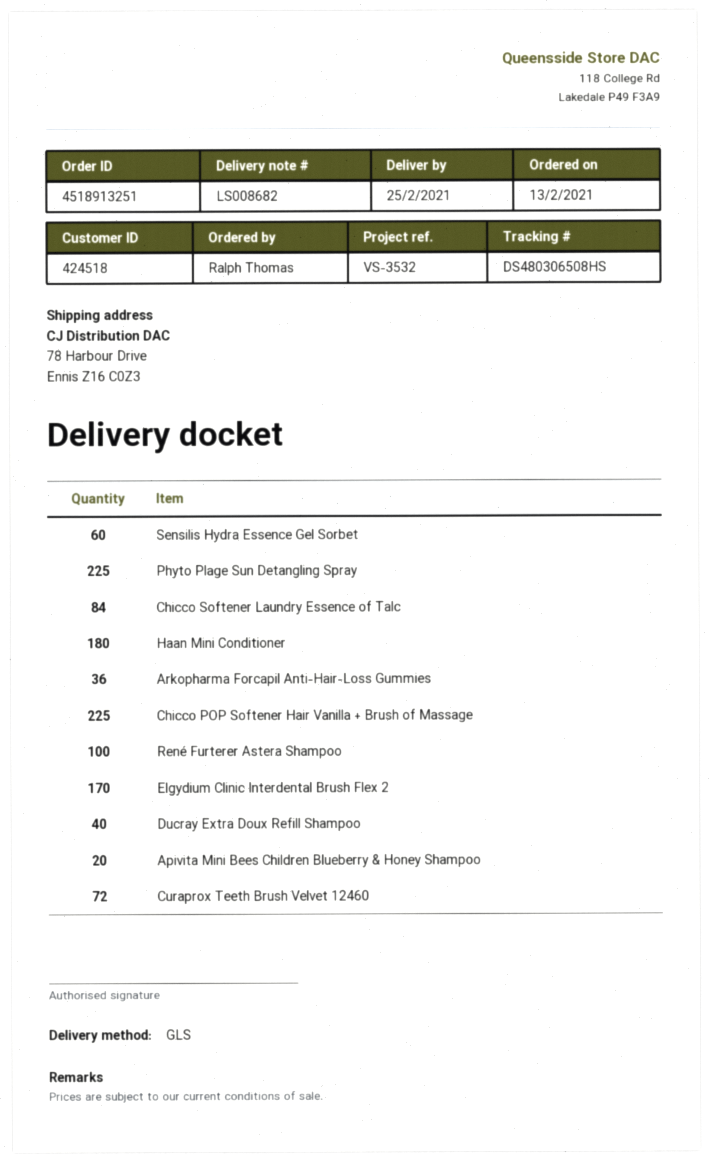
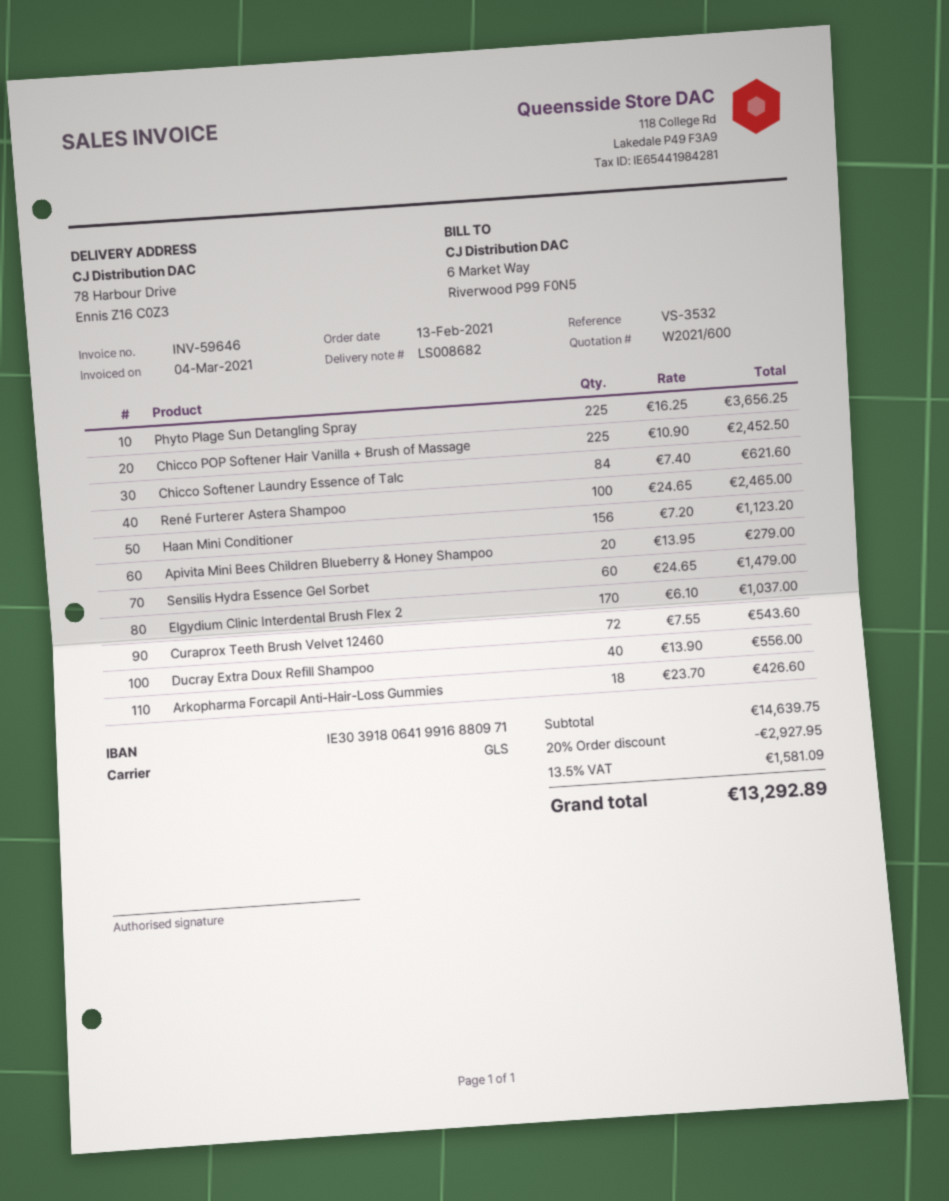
Haan Mini Conditioner: 180 -> 156
Arkopharma Forcapil Anti-Hair-Loss Gummies: 36 -> 18

